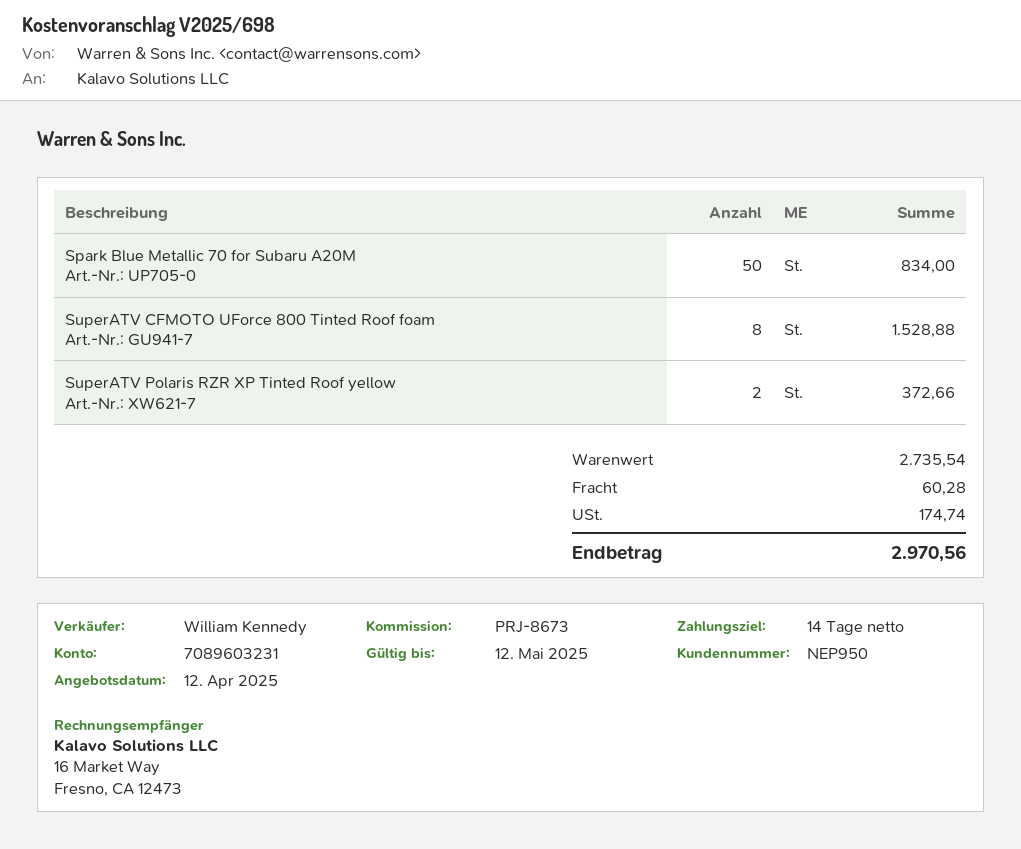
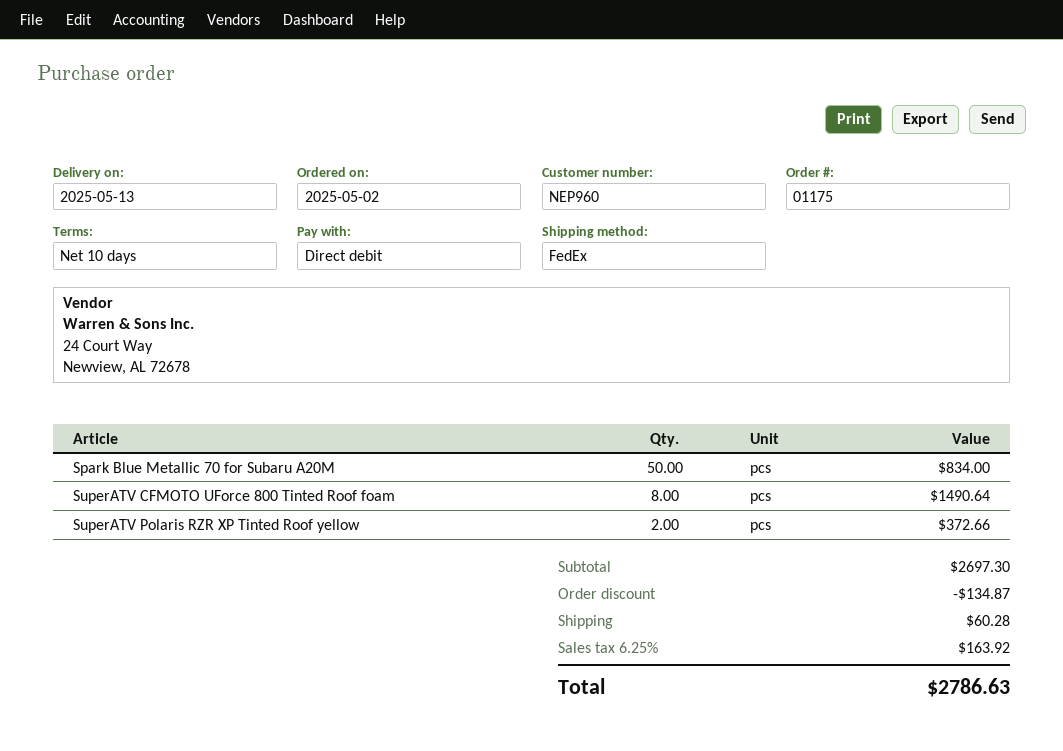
payment terms: 14 days -> 10 days
customer number: NEP950 -> NEP960
SuperATV CFMOTO UForce 800 Tinted Roof foam: 8 for 1528.88 -> 8 for 1490.64
subtotal: 2735.54 -> 2697.30
discount: none -> 134.87
tax: 174.74 -> 163.92
total: 2970.56 -> 2786.63

